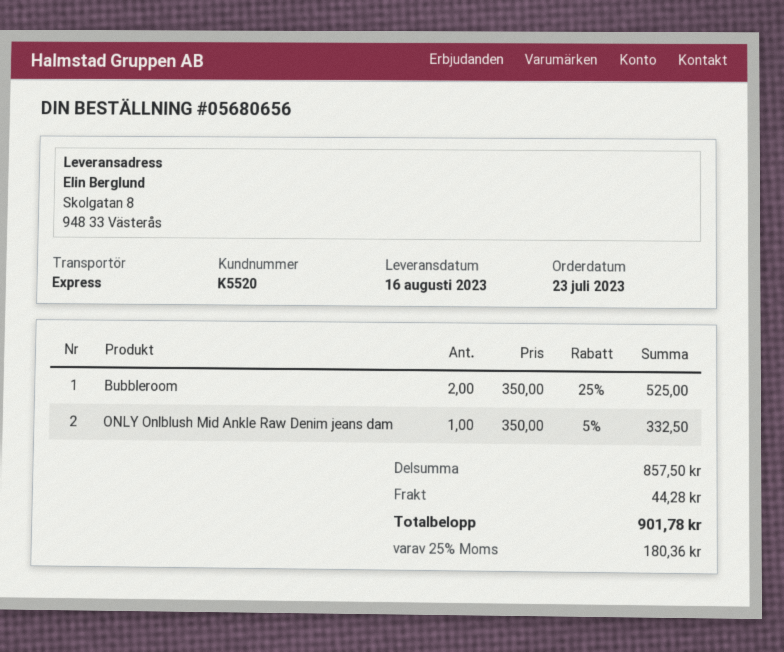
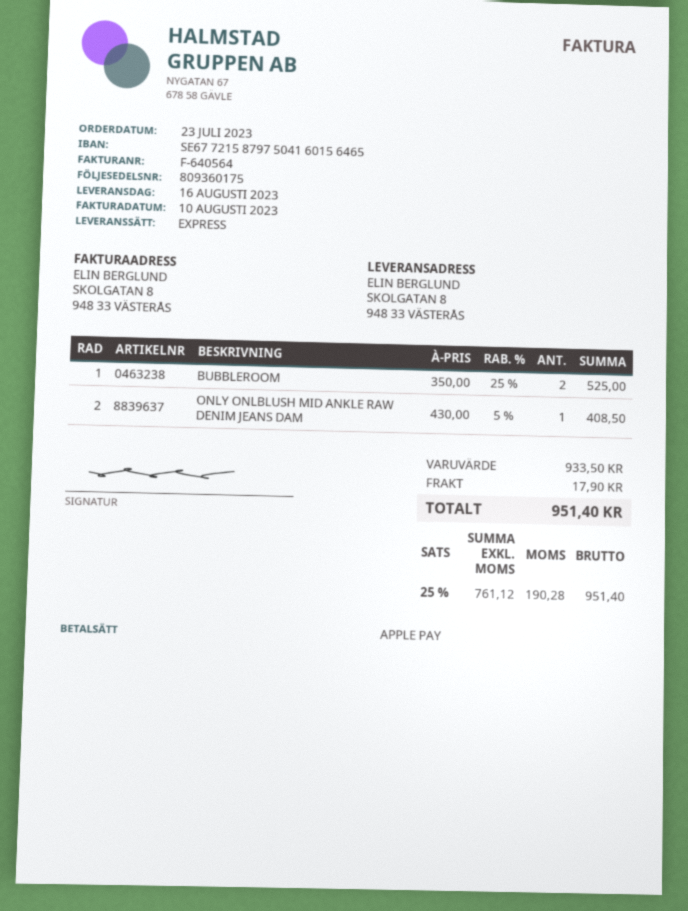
ONLY Onlblush Mid Ankle Raw Denim jeans dam: 1 x 350.00 - 5% = 332.50 -> 1 x 430.00 - 5% = 408.50
subtotal: 857.50 -> 933.50
shipping: 44.28 -> 17.90
tax: 25% = 180.36 -> 25% = 190.28
total: 901.78 -> 951.40

